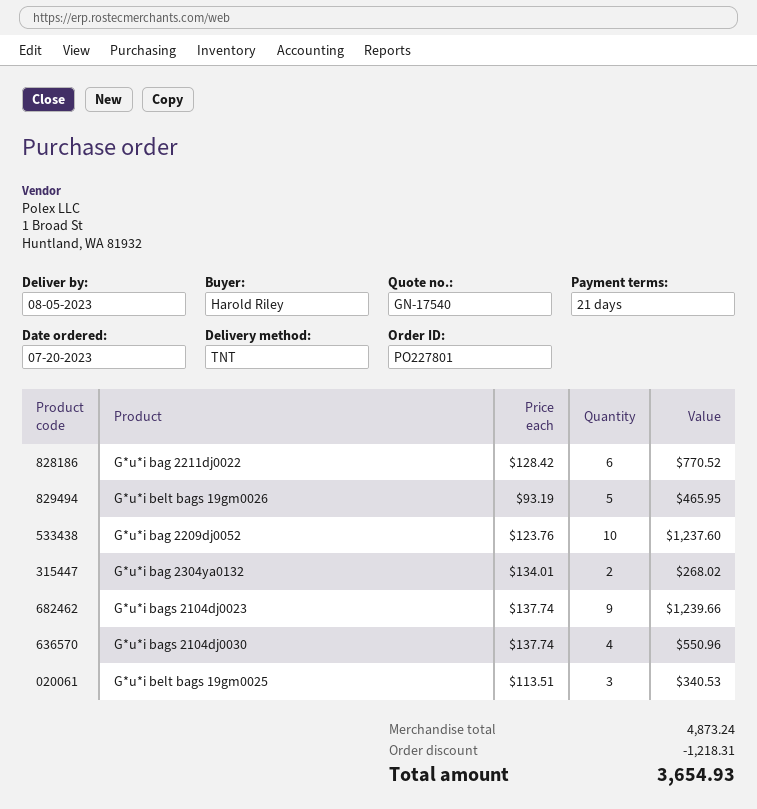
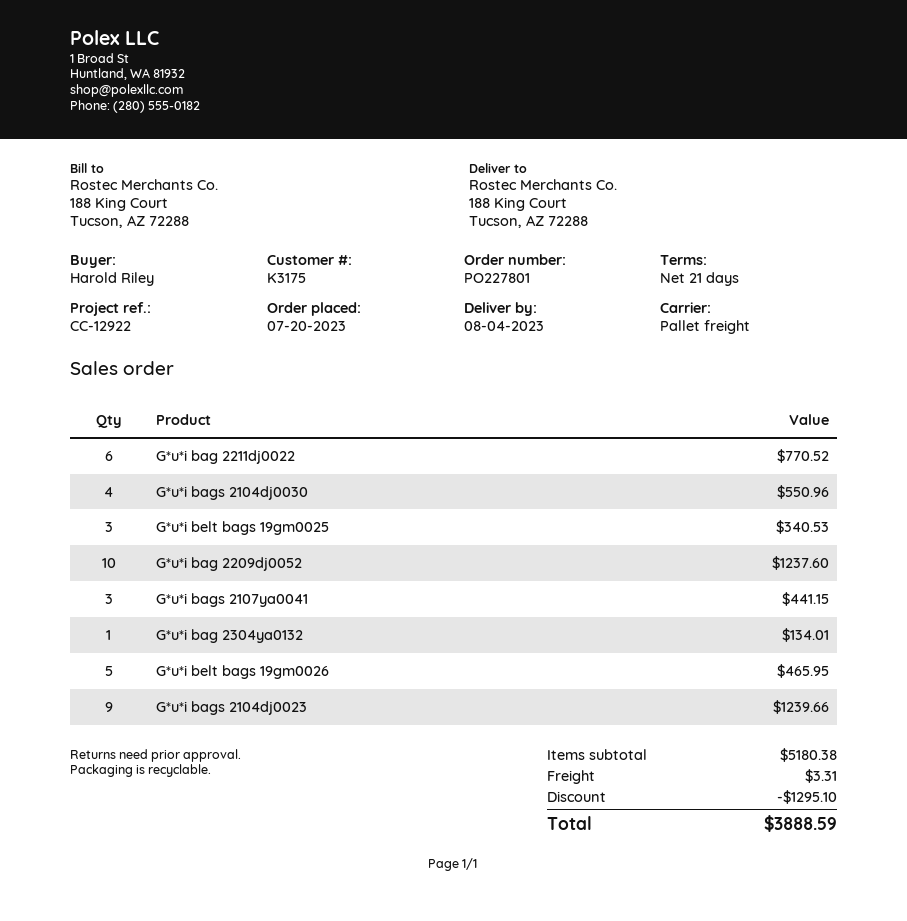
delivery date: 2023-08-05 -> 2023-08-04
shipping method: TNT -> pallet freight
G*u*i bag 2304ya0132: 2 for 268.02 -> 1 for 134.01
G*u*i bags 2107ya0041: none -> 3 for 441.15
subtotal: 4873.24 -> 5180.38
discount: 1218.31 -> 1295.10
shipping: none -> 3.31
total: 3654.93 -> 3888.59

